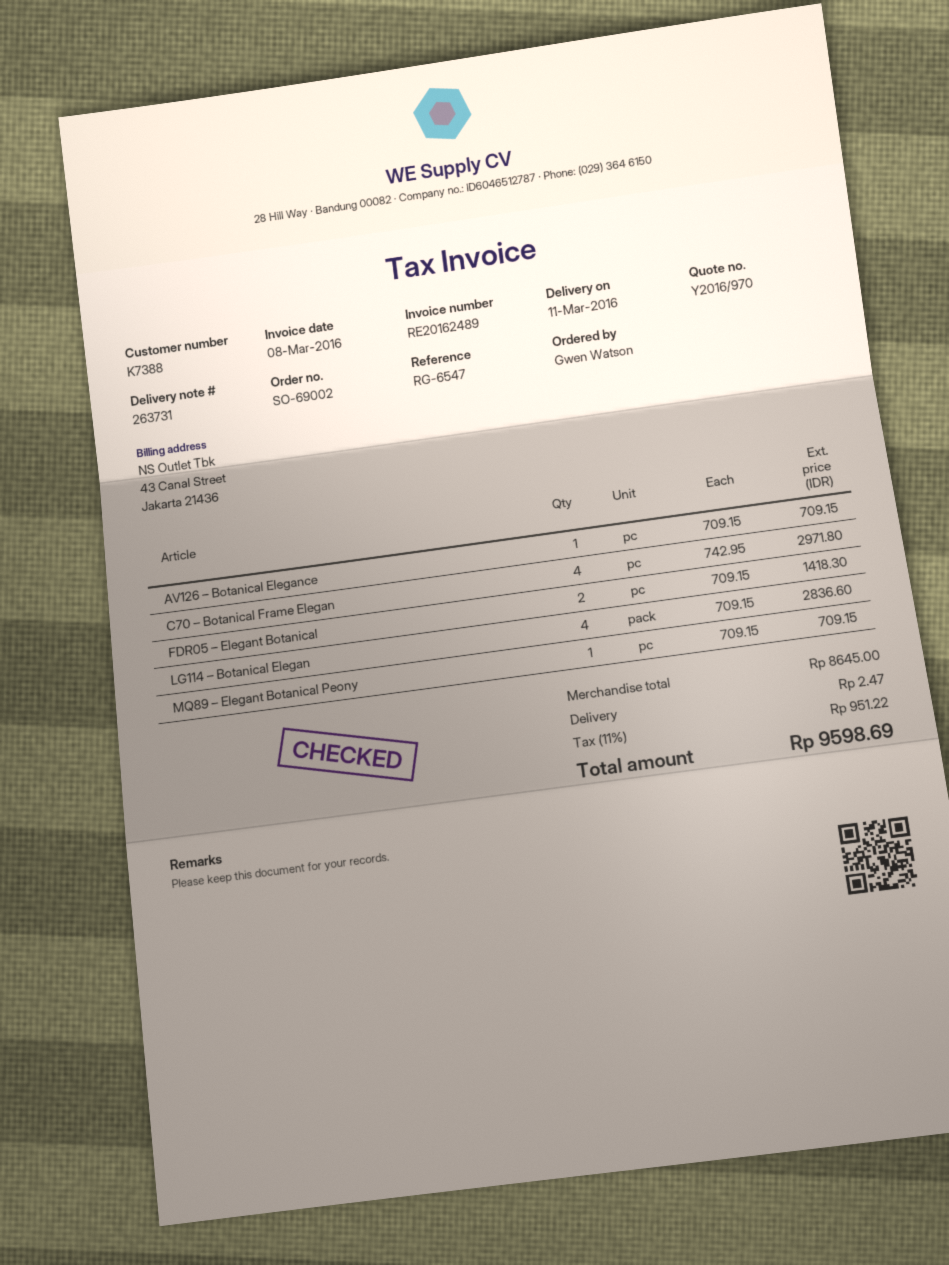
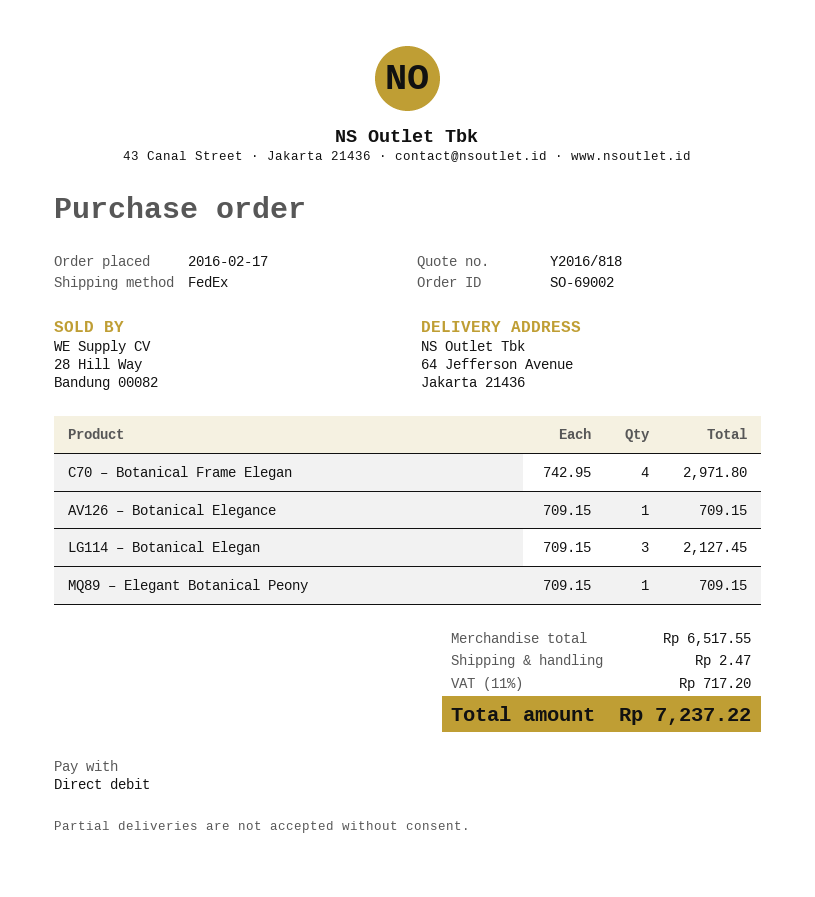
quote number: Y2016/970 -> Y2016/818
FDR05 – Elegant Botanical: 2 x 709.15 = 1418.30 -> none
LG114 – Botanical Elegan: 4 x 709.15 = 2836.60 -> 3 x 709.15 = 2127.45
subtotal: 8645.00 -> 6517.55
tax: 11% = 951.22 -> 11% = 717.20
total: 9598.69 -> 7237.22

